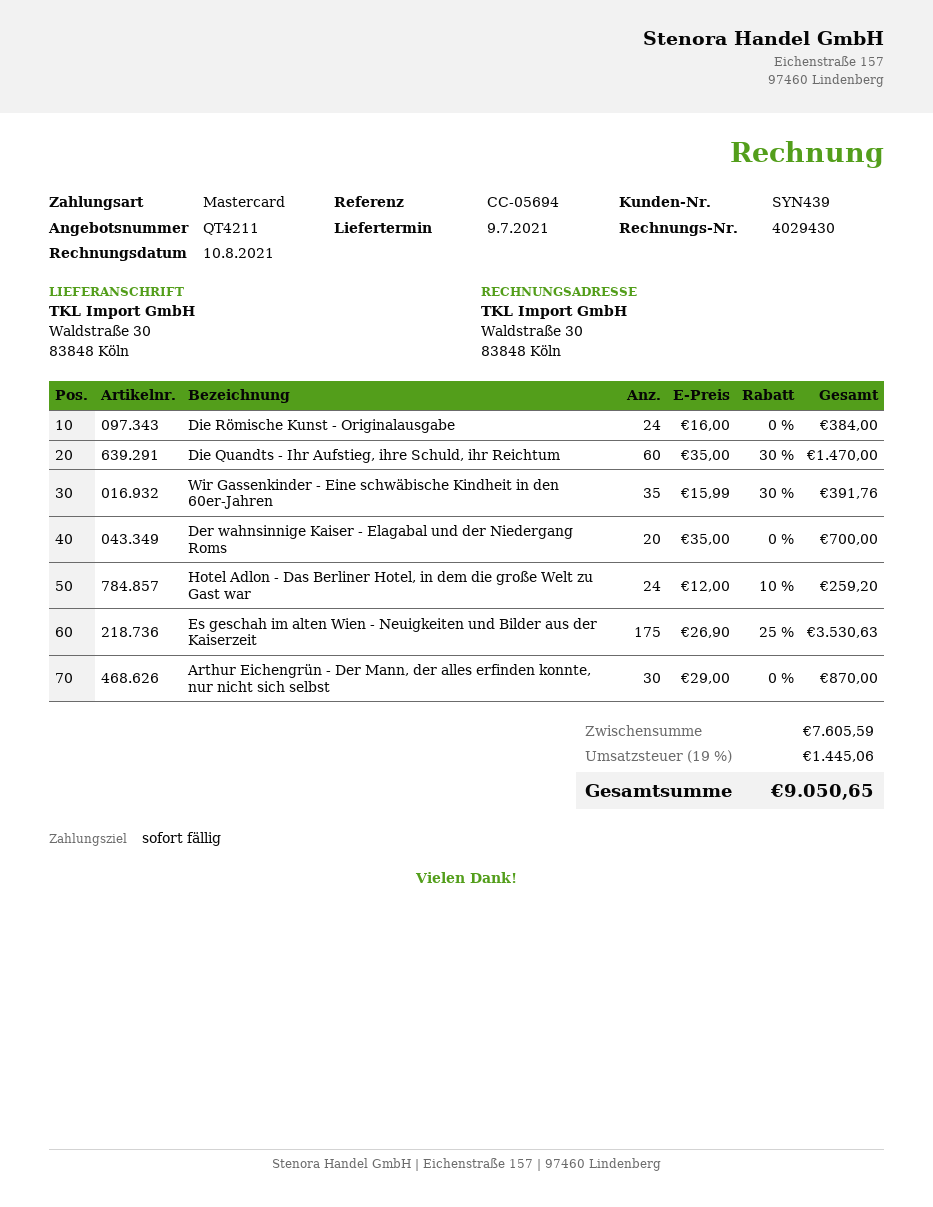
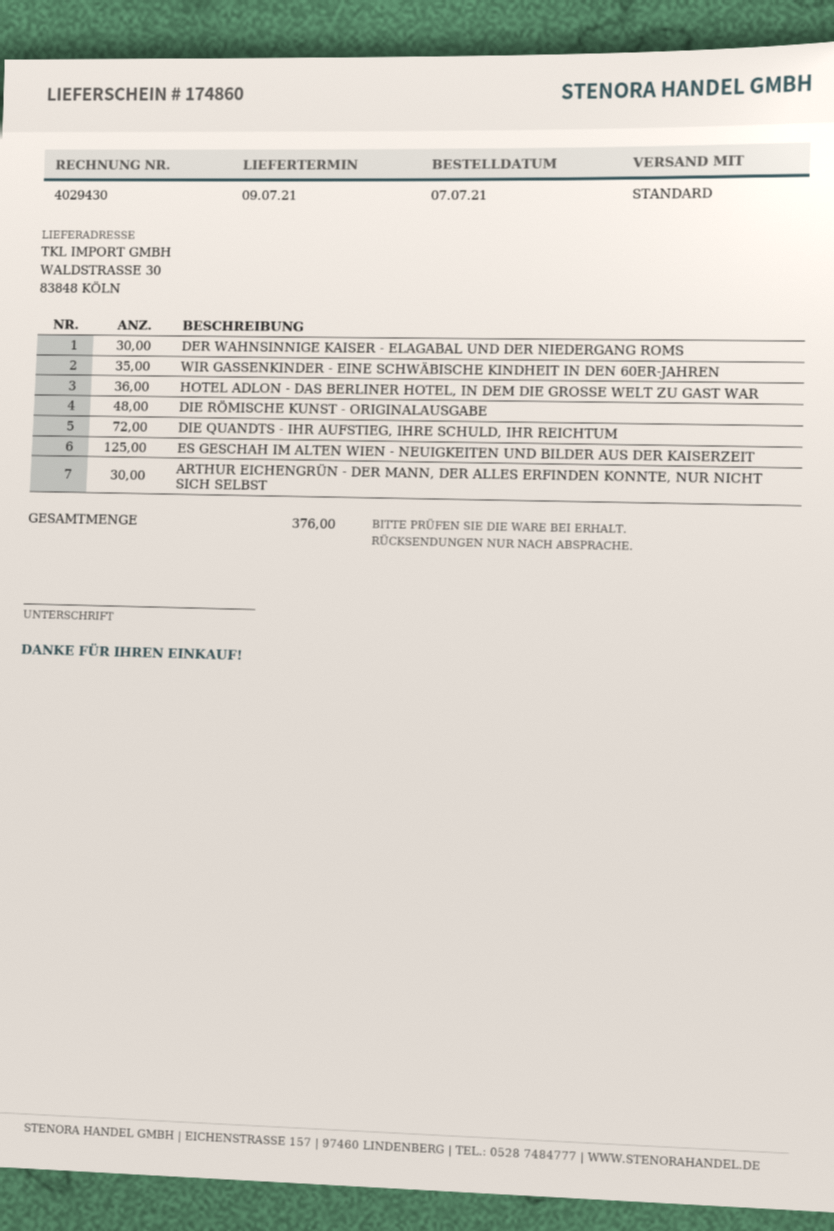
Die Römische Kunst - Originalausgabe: 24 -> 48
Die Quandts - Ihr Aufstieg, ihre Schuld, ihr Reichtum: 60 -> 72
Der wahnsinnige Kaiser - Elagabal und der Niedergang Roms: 20 -> 30
Hotel Adlon - Das Berliner Hotel, in dem die große Welt zu Gast war: 24 -> 36
Es geschah im alten Wien - Neuigkeiten und Bilder aus der Kaiserzeit: 175 -> 125

